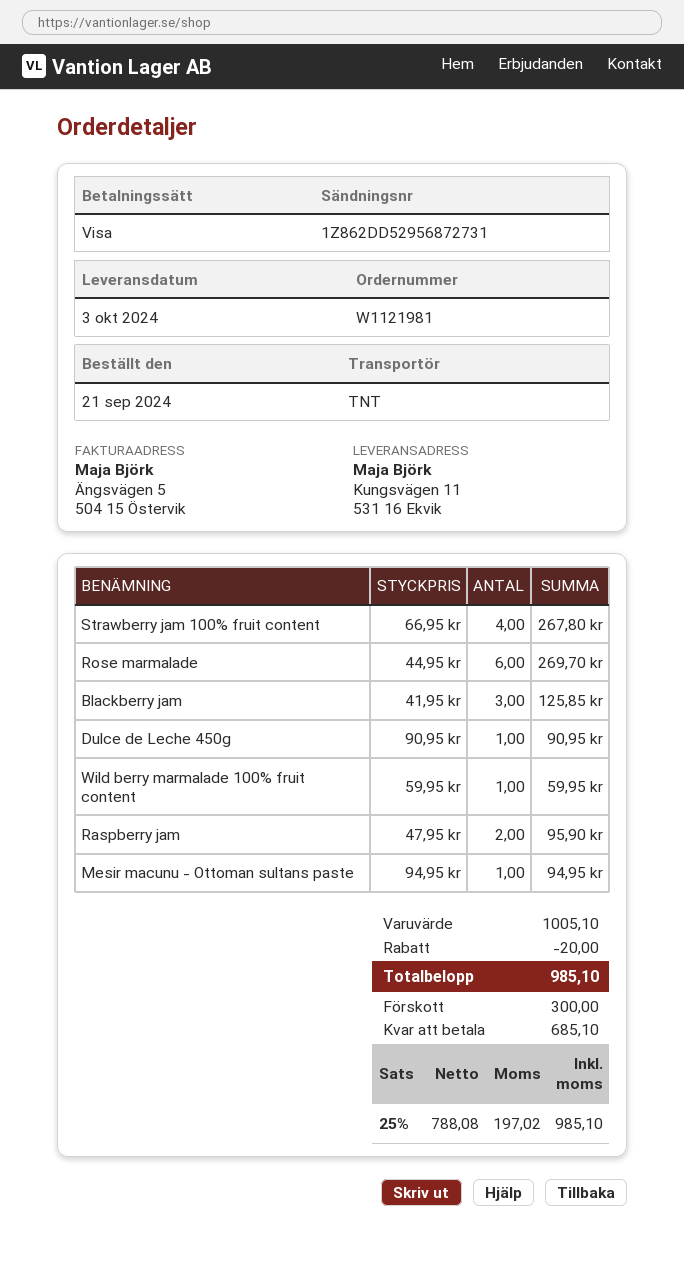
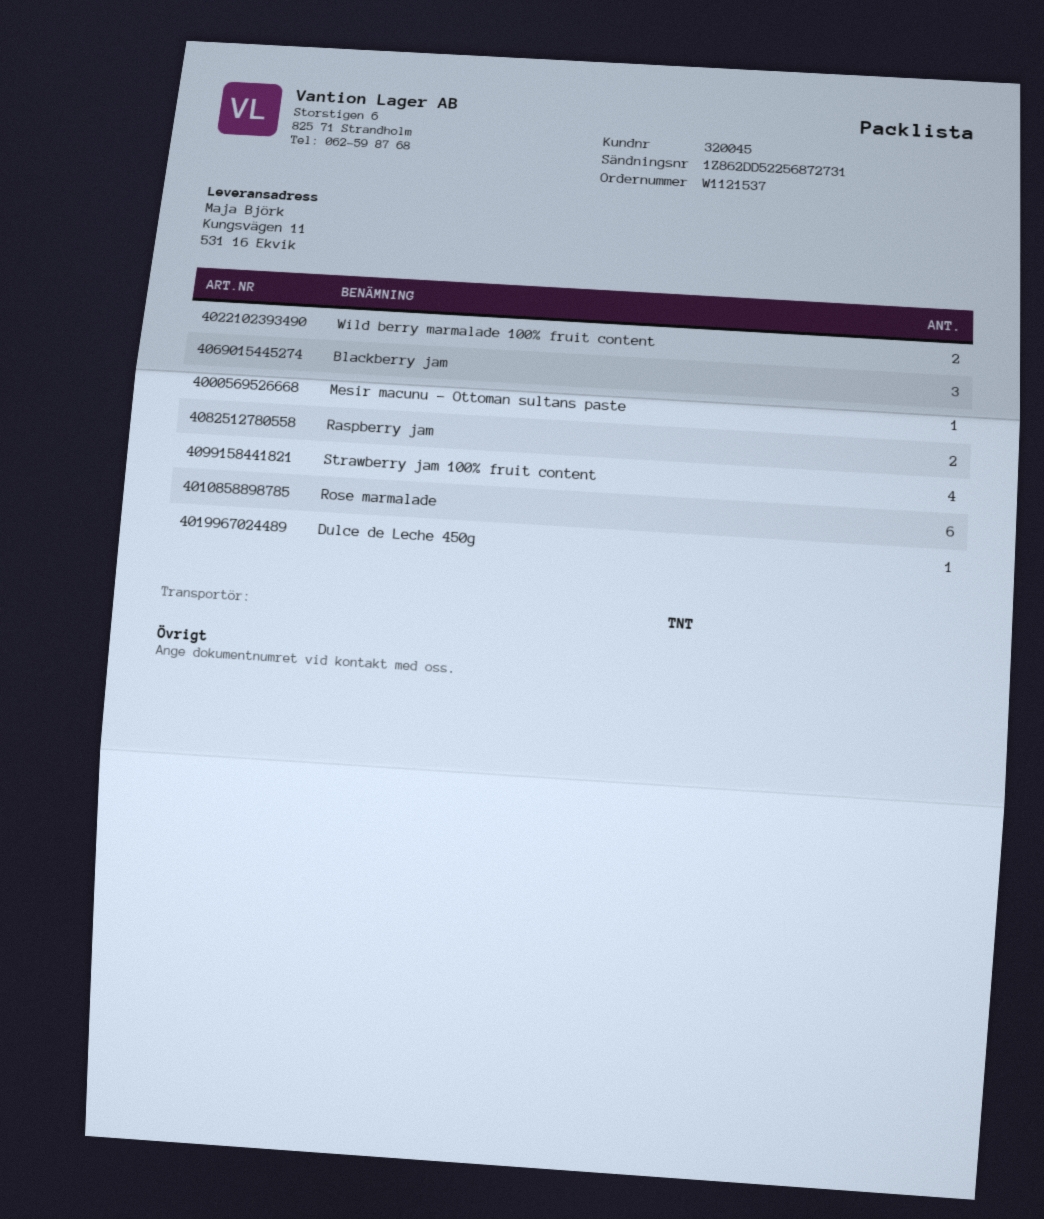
order number: W1121981 -> W1121537
tracking number: 1Z862DD52956872731 -> 1Z862DD52256872731
Wild berry marmalade 100% fruit content: 1 -> 2

